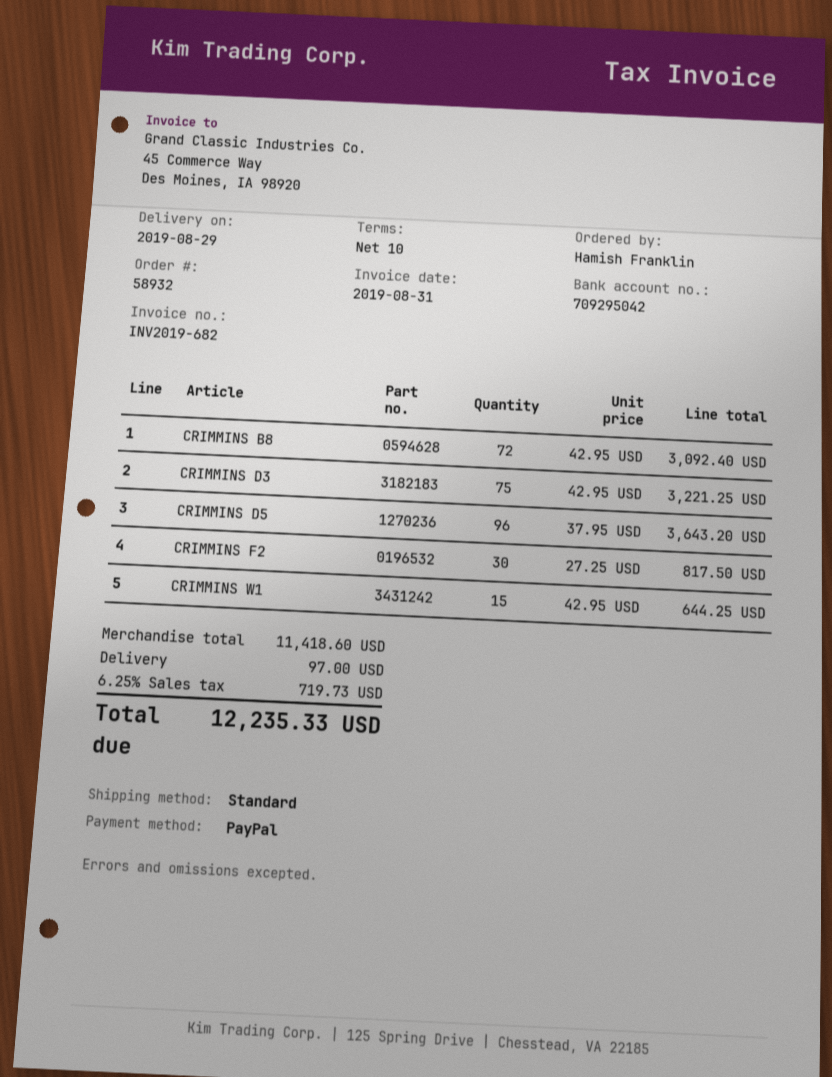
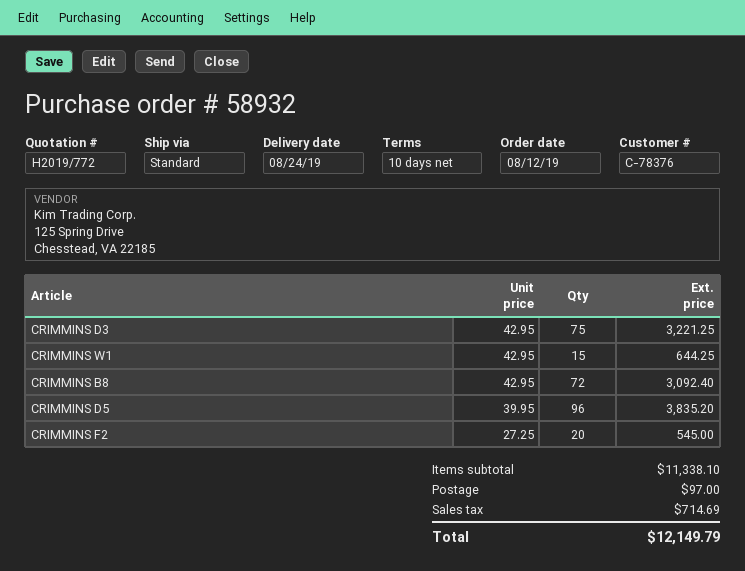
delivery date: 2019-08-29 -> 2019-08-24
CRIMMINS D5: 96 x 37.95 = 3643.20 -> 96 x 39.95 = 3835.20
CRIMMINS F2: 30 x 27.25 = 817.50 -> 20 x 27.25 = 545.00
subtotal: 11418.60 -> 11338.10
tax: 719.73 -> 714.69
total: 12235.33 -> 12149.79

